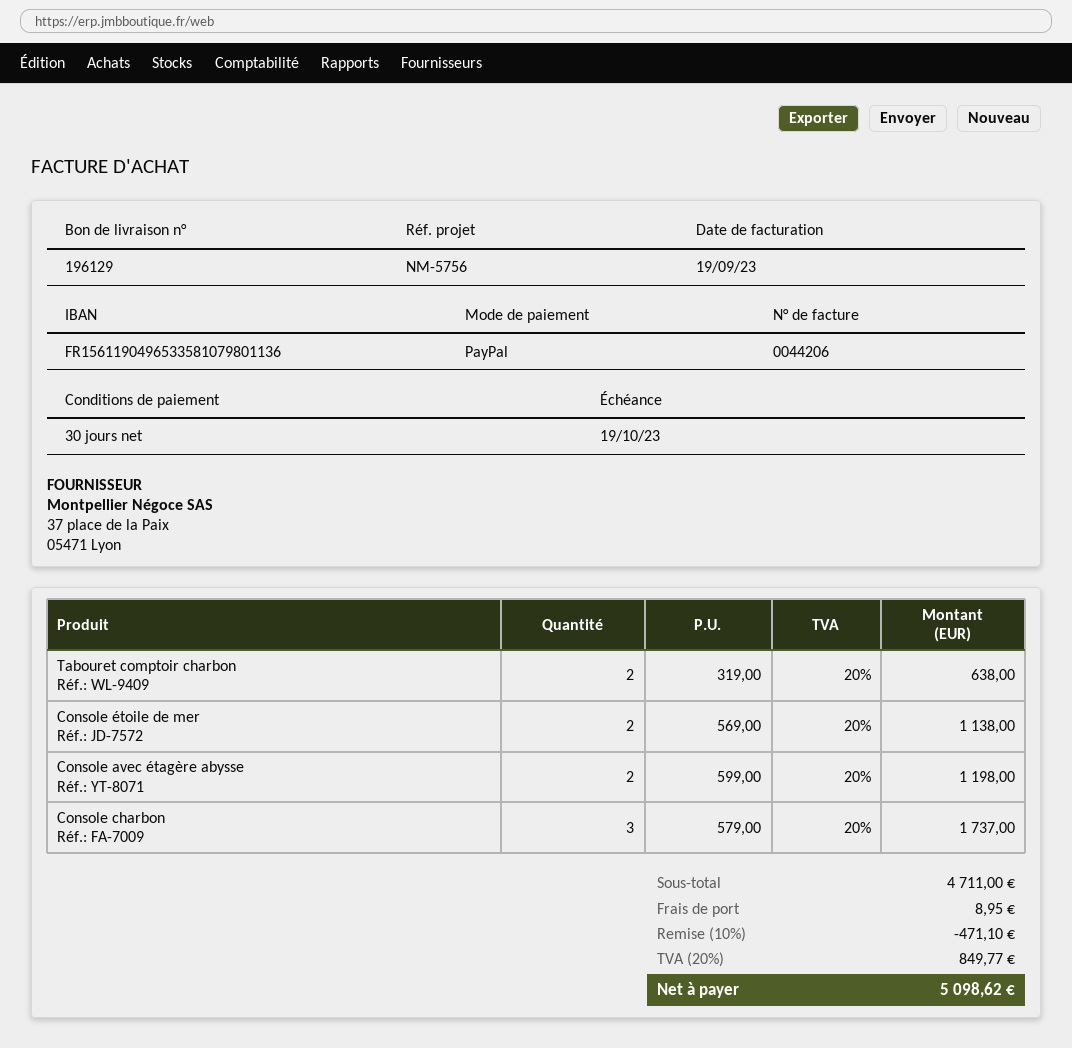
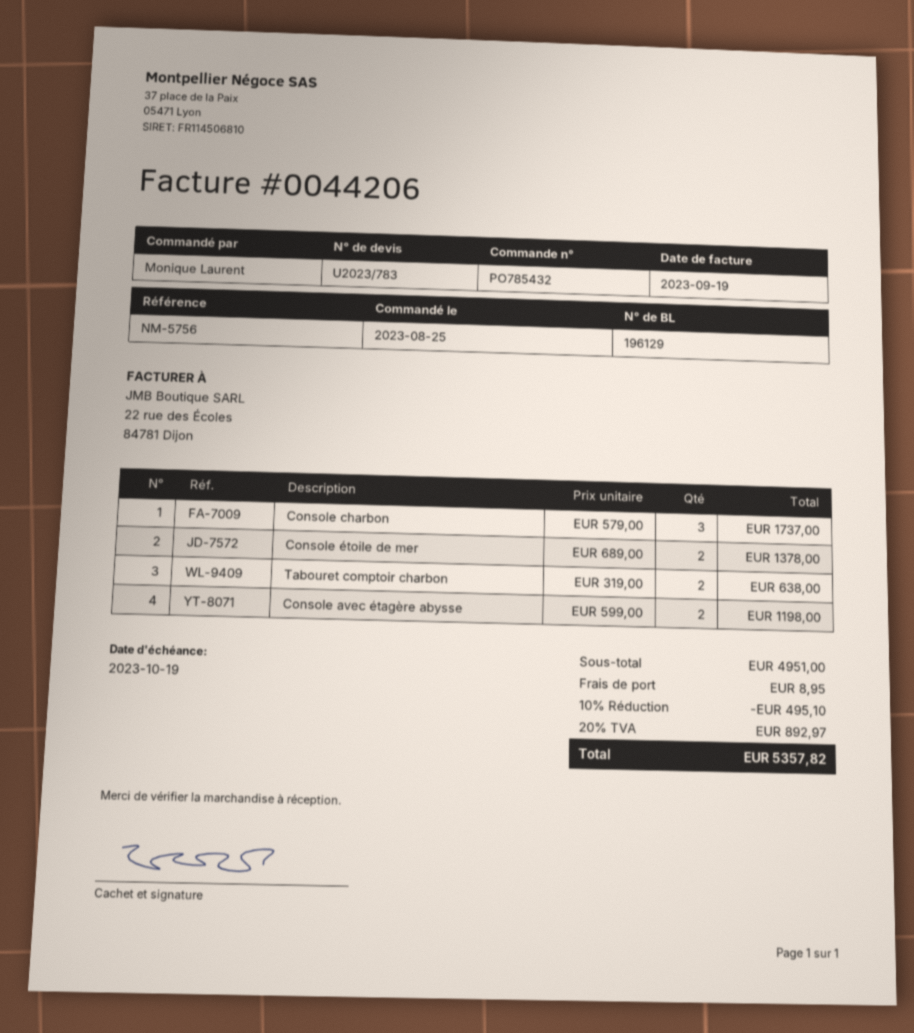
Console étoile de mer: 2 x 569.00 = 1138.00 -> 2 x 689.00 = 1378.00
subtotal: 4711.00 -> 4951.00
discount: 10% = 471.10 -> 10% = 495.10
tax: 20% = 849.77 -> 20% = 892.97
total: 5098.62 -> 5357.82

